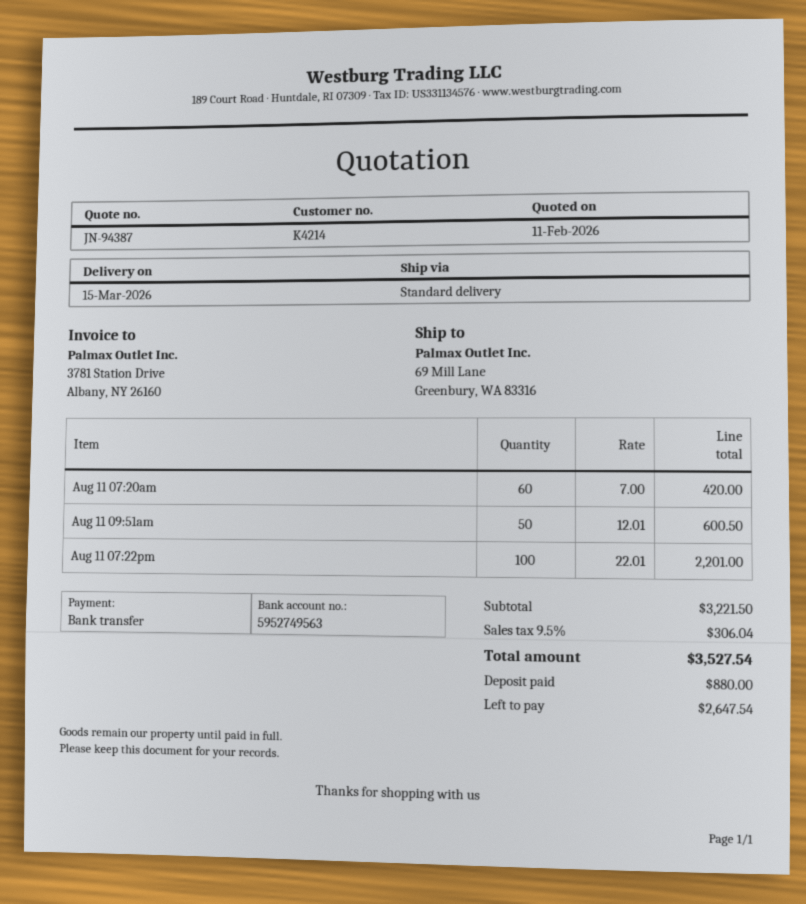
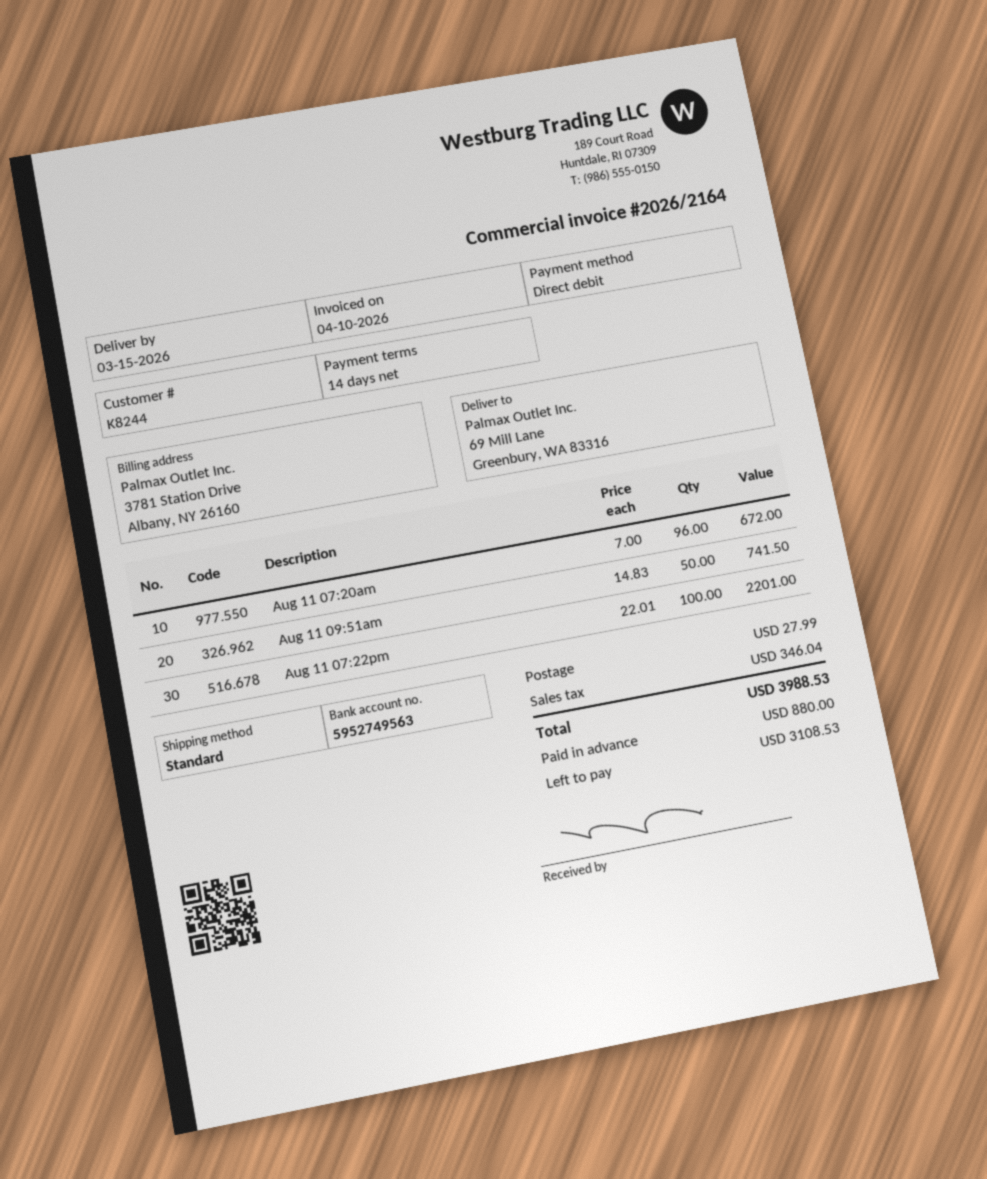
customer number: K4214 -> K8244
payment method: bank transfer -> direct debit
Aug 11 07:20am: 60 x 7.00 = 420.00 -> 96 x 7.00 = 672.00
Aug 11 09:51am: 50 x 12.01 = 600.50 -> 50 x 14.83 = 741.50
shipping: none -> 27.99
tax: 306.04 -> 346.04
total: 3527.54 -> 3988.53
balance: 2647.54 -> 3108.53

